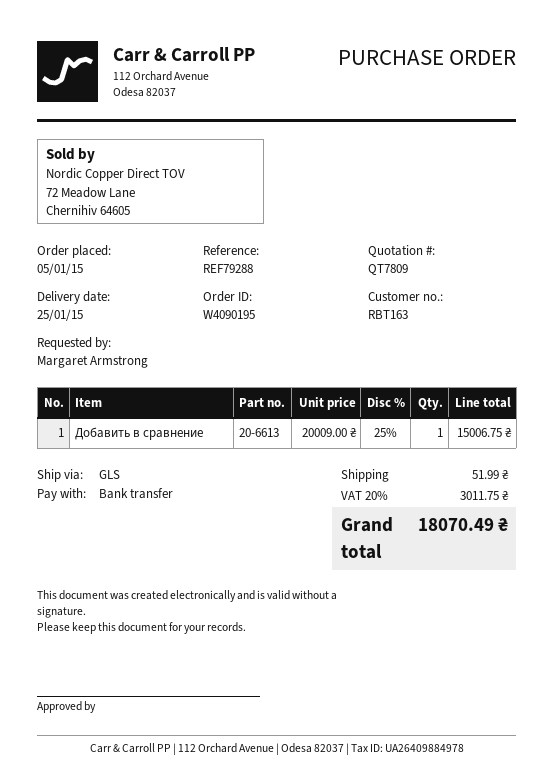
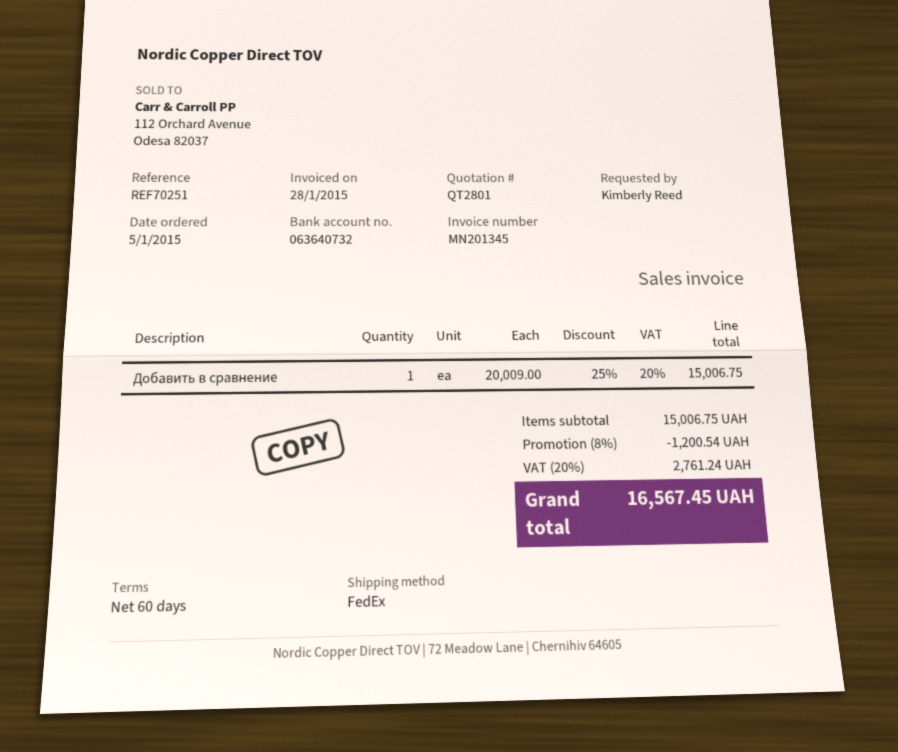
quote number: QT7809 -> QT2801
reference: REF79288 -> REF70251
ordered by: Margaret Armstrong -> Kimberly Reed
shipping method: GLS -> FedEx
discount: none -> 8% = 1200.54
shipping: 51.99 -> none
tax: 20% = 3011.75 -> 20% = 2761.24
total: 18070.49 -> 16567.45

